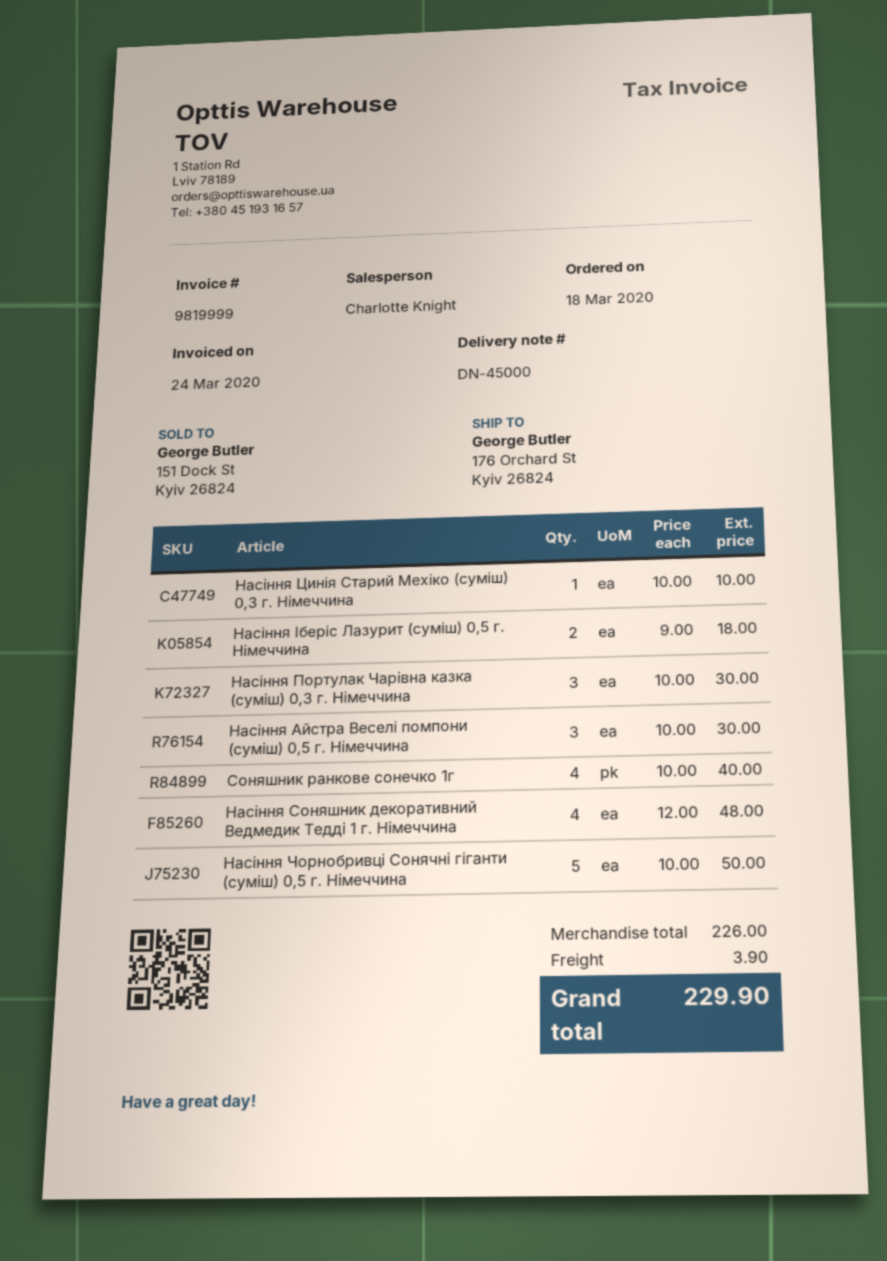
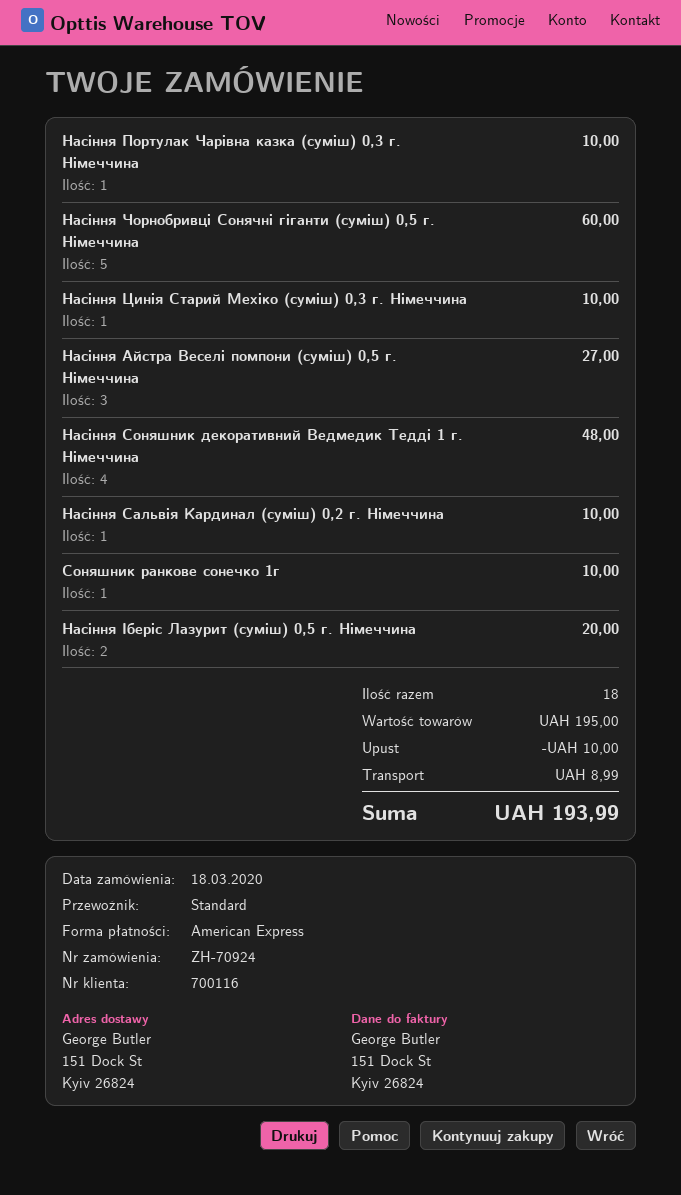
ship to: 176 Orchard St, Kyiv 26824 -> 151 Dock St, Kyiv 26824
Насіння Іберіс Лазурит (суміш) 0,5 г. Німеччина: 2 for 18.00 -> 2 for 20.00
Насіння Портулак Чарівна казка (суміш) 0,3 г. Німеччина: 3 for 30.00 -> 1 for 10.00
Насіння Айстра Веселі помпони (суміш) 0,5 г. Німеччина: 3 for 30.00 -> 3 for 27.00
Соняшник ранкове сонечко 1г: 4 for 40.00 -> 1 for 10.00
Насіння Чорнобривці Сонячні гіганти (суміш) 0,5 г. Німеччина: 5 for 50.00 -> 5 for 60.00
Насіння Сальвія Кардинал (суміш) 0,2 г. Німеччина: none -> 1 for 10.00
subtotal: 226.00 -> 195.00
discount: none -> 10.00
shipping: 3.90 -> 8.99
total: 229.90 -> 193.99

